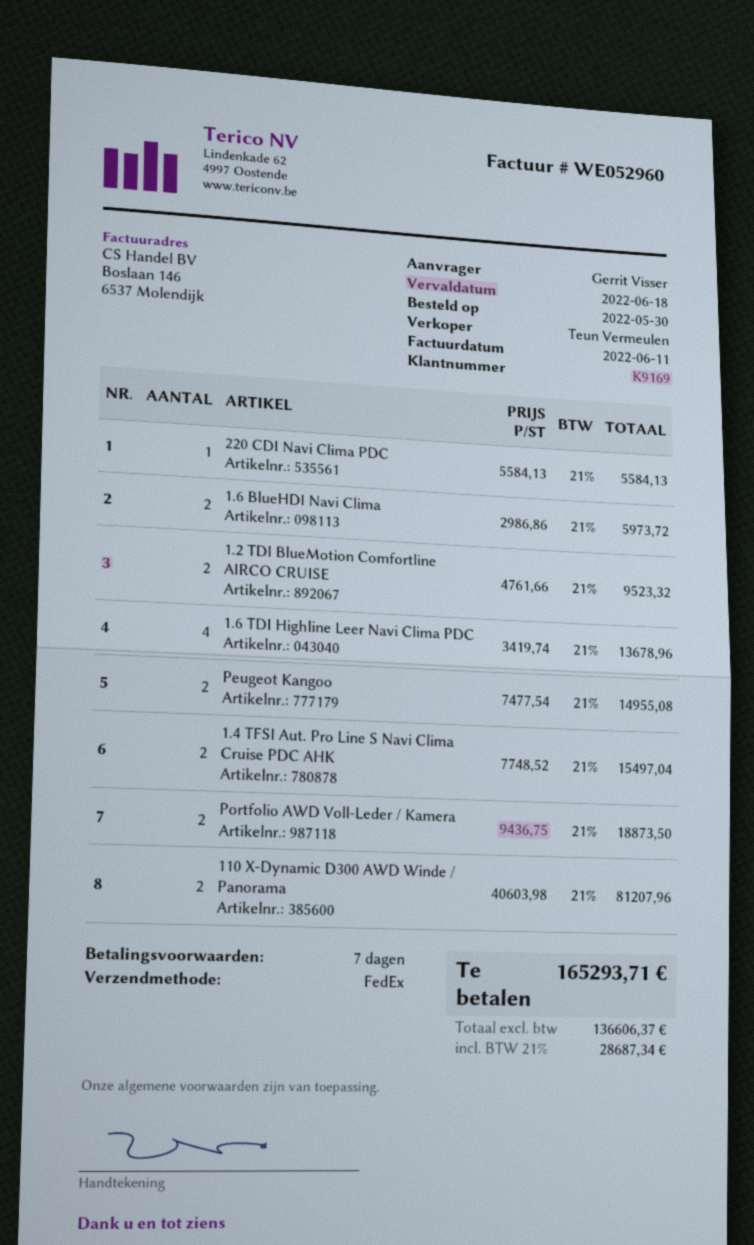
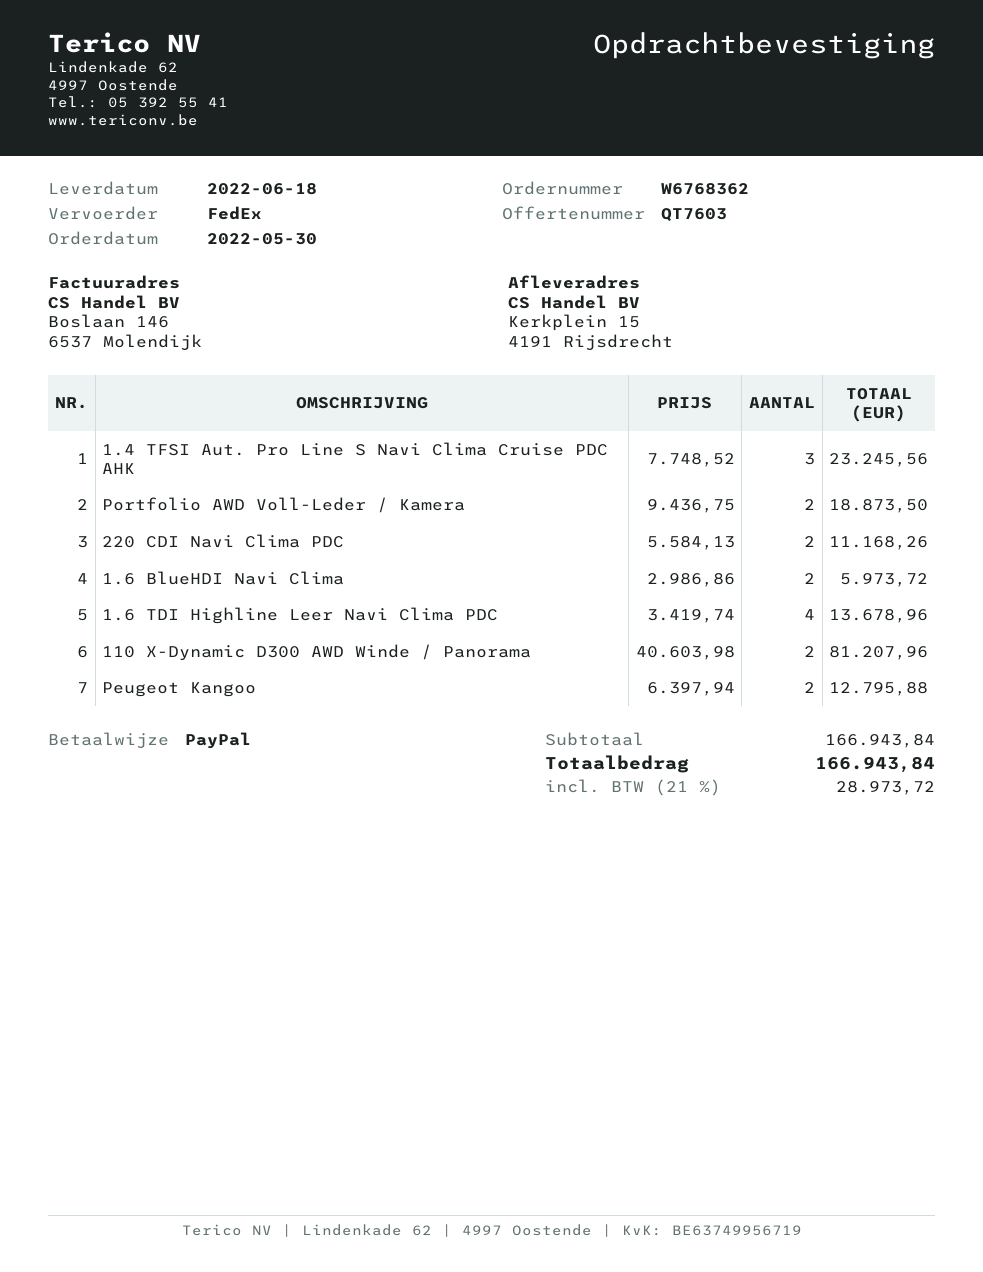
220 CDI Navi Clima PDC: 1 x 5584.13 = 5584.13 -> 2 x 5584.13 = 11168.26
1.2 TDI BlueMotion Comfortline AIRCO CRUISE: 2 x 4761.66 = 9523.32 -> none
Peugeot Kangoo: 2 x 7477.54 = 14955.08 -> 2 x 6397.94 = 12795.88
1.4 TFSI Aut. Pro Line S Navi Clima Cruise PDC AHK: 2 x 7748.52 = 15497.04 -> 3 x 7748.52 = 23245.56
tax: 21% = 28687.34 -> 21% = 28973.72
total: 165293.71 -> 166943.84

